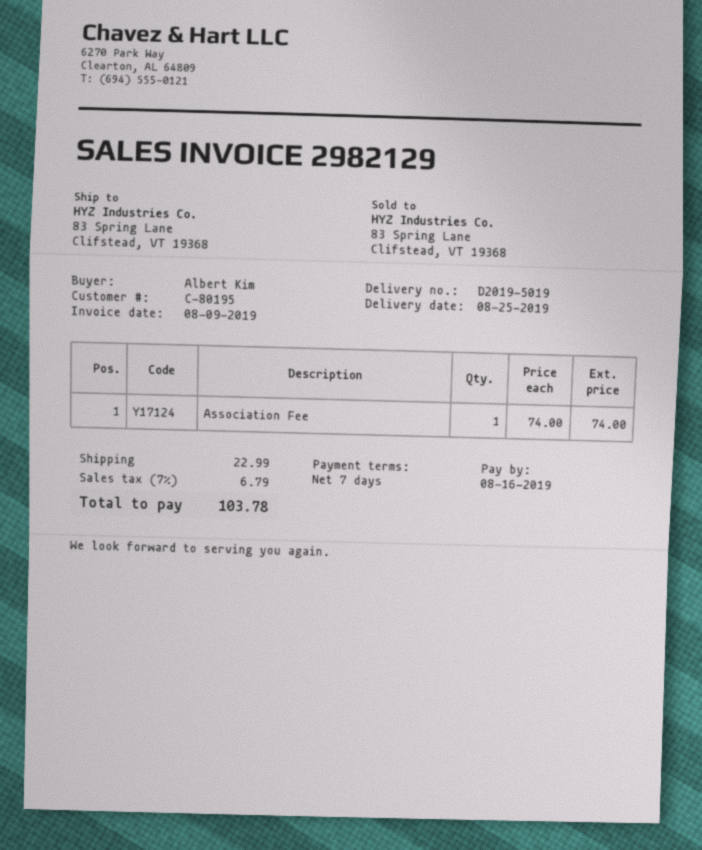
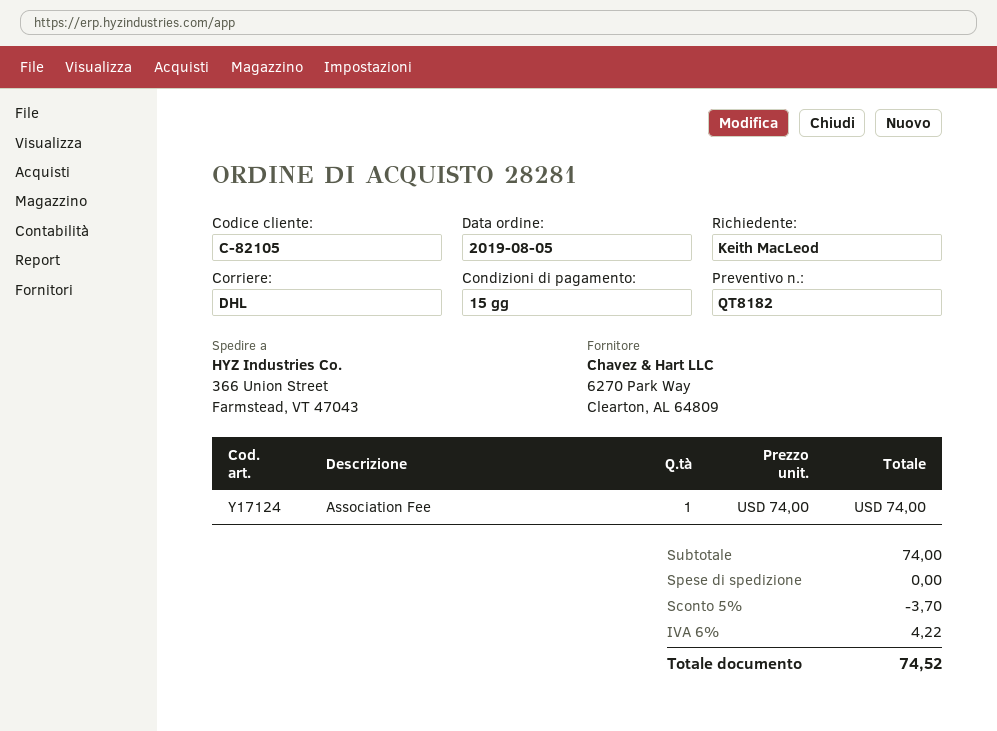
payment terms: 7 days -> 15 days
customer number: C-80195 -> C-82105
ordered by: Albert Kim -> Keith MacLeod
ship to: 83 Spring Lane, Clifstead, VT 19368 -> 366 Union Street, Farmstead, VT 47043
discount: none -> 5% = 3.70
shipping: 22.99 -> 0.00
tax: 7% = 6.79 -> 6% = 4.22
total: 103.78 -> 74.52

